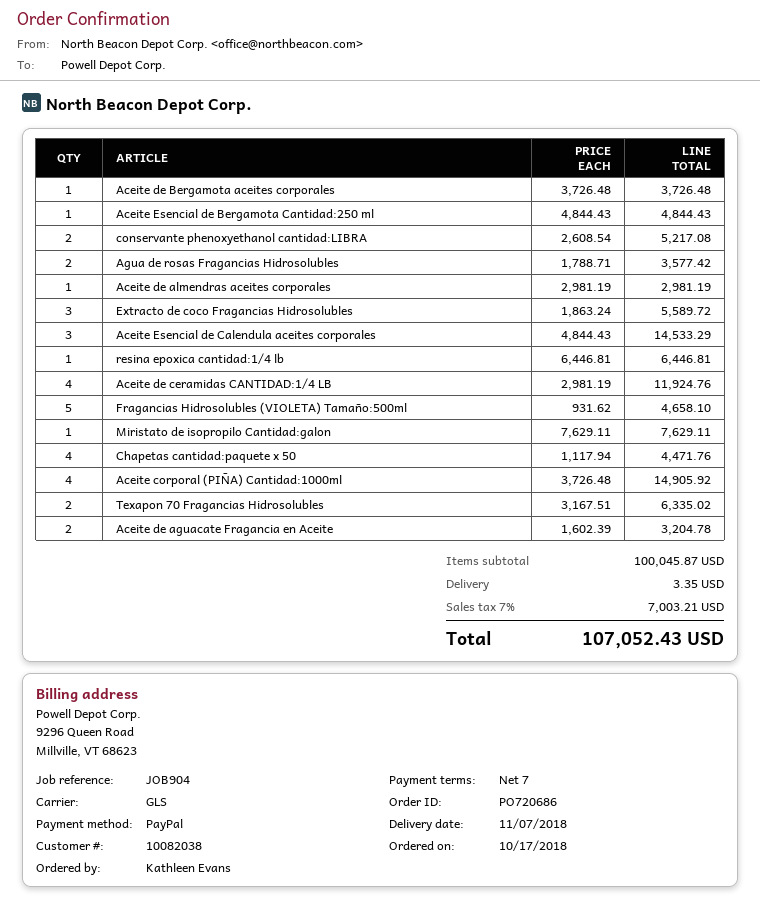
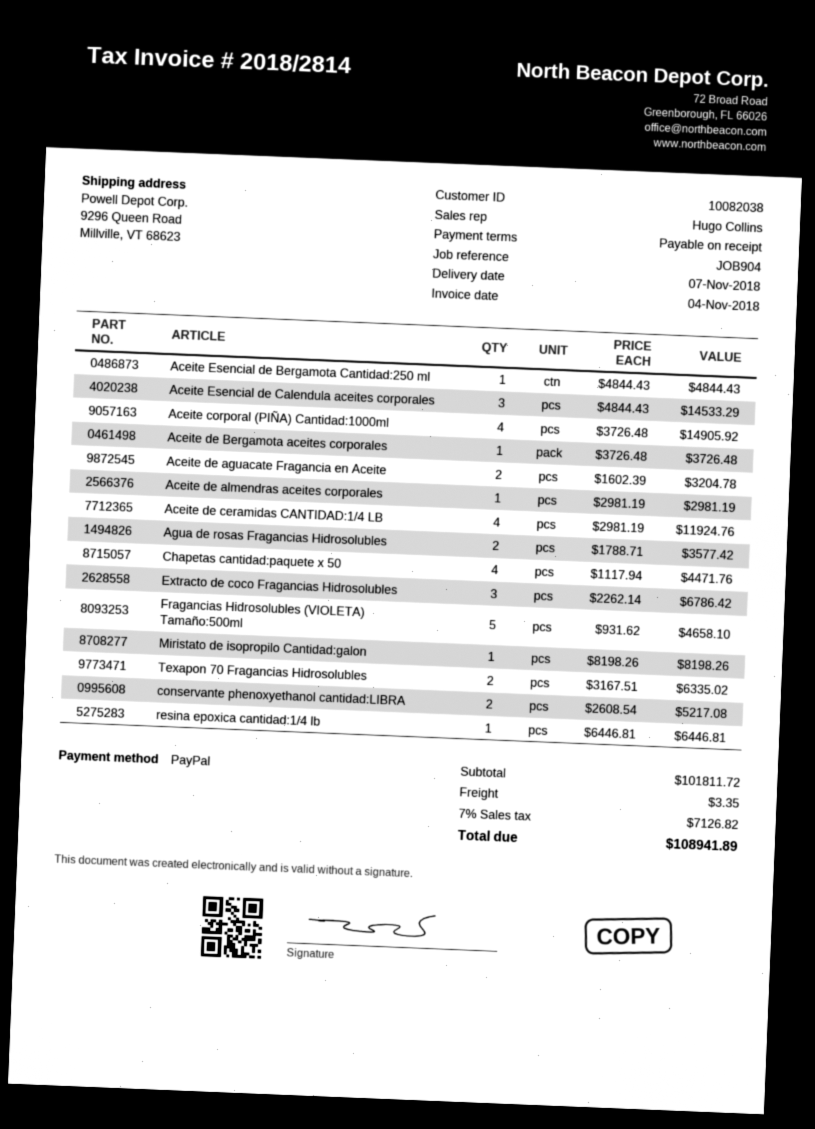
payment terms: 7 days -> on receipt
Extracto de coco Fragancias Hidrosolubles: 3 x 1863.24 = 5589.72 -> 3 x 2262.14 = 6786.42
Miristato de isopropilo Cantidad:galon: 1 x 7629.11 = 7629.11 -> 1 x 8198.26 = 8198.26
subtotal: 100045.87 -> 101811.72
tax: 7% = 7003.21 -> 7% = 7126.82
total: 107052.43 -> 108941.89

